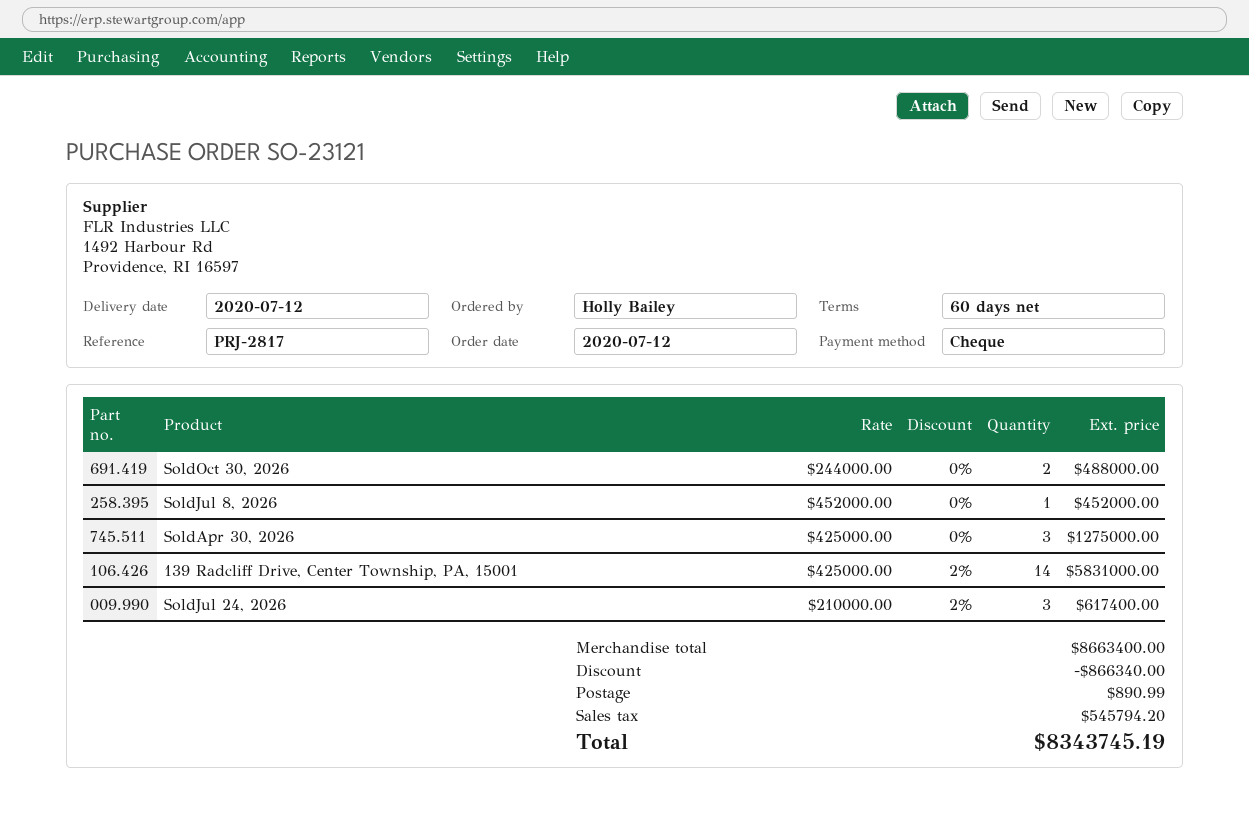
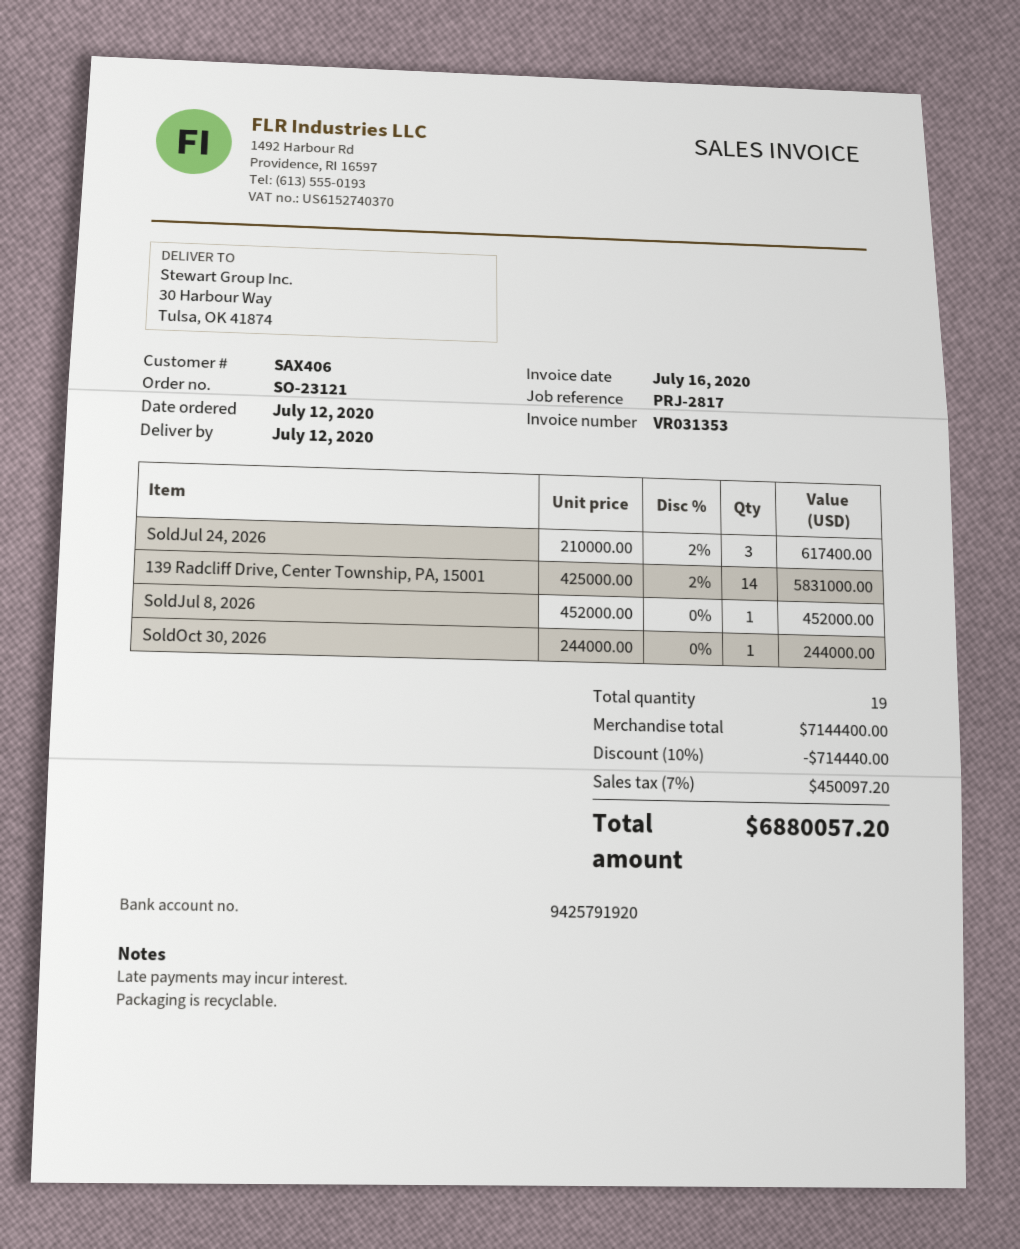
SoldOct 30, 2026: 2 x 244000.00 = 488000.00 -> 1 x 244000.00 = 244000.00
SoldApr 30, 2026: 3 x 425000.00 = 1275000.00 -> none
subtotal: 8663400.00 -> 7144400.00
discount: 866340.00 -> 714440.00
shipping: 890.99 -> none
tax: 545794.20 -> 450097.20
total: 8343745.19 -> 6880057.20

